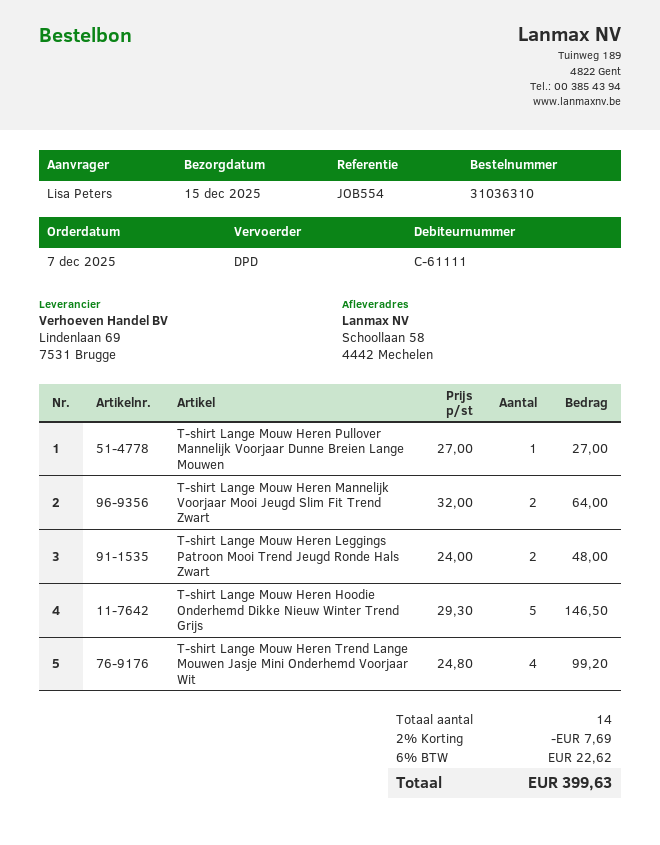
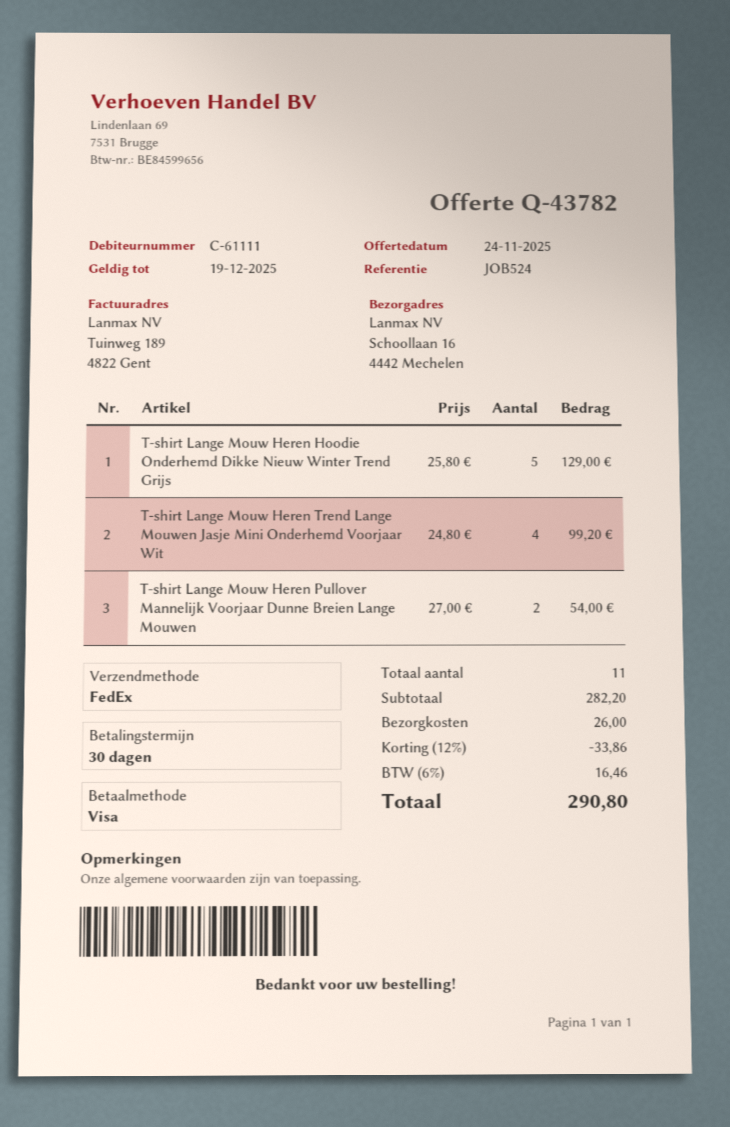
reference: JOB554 -> JOB524
shipping method: DPD -> FedEx
ship to: Schoollaan 58, 4442 Mechelen -> Schoollaan 16, 4442 Mechelen
T-shirt Lange Mouw Heren Pullover Mannelijk Voorjaar Dunne Breien Lange Mouwen: 1 x 27.00 = 27.00 -> 2 x 27.00 = 54.00
T-shirt Lange Mouw Heren Mannelijk Voorjaar Mooi Jeugd Slim Fit Trend Zwart: 2 x 32.00 = 64.00 -> none
T-shirt Lange Mouw Heren Leggings Patroon Mooi Trend Jeugd Ronde Hals Zwart: 2 x 24.00 = 48.00 -> none
T-shirt Lange Mouw Heren Hoodie Onderhemd Dikke Nieuw Winter Trend Grijs: 5 x 29.30 = 146.50 -> 5 x 25.80 = 129.00
total quantity: 14 -> 11
discount: 2% = 7.69 -> 12% = 33.86
shipping: none -> 26.00
tax: 6% = 22.62 -> 6% = 16.46
total: 399.63 -> 290.80

